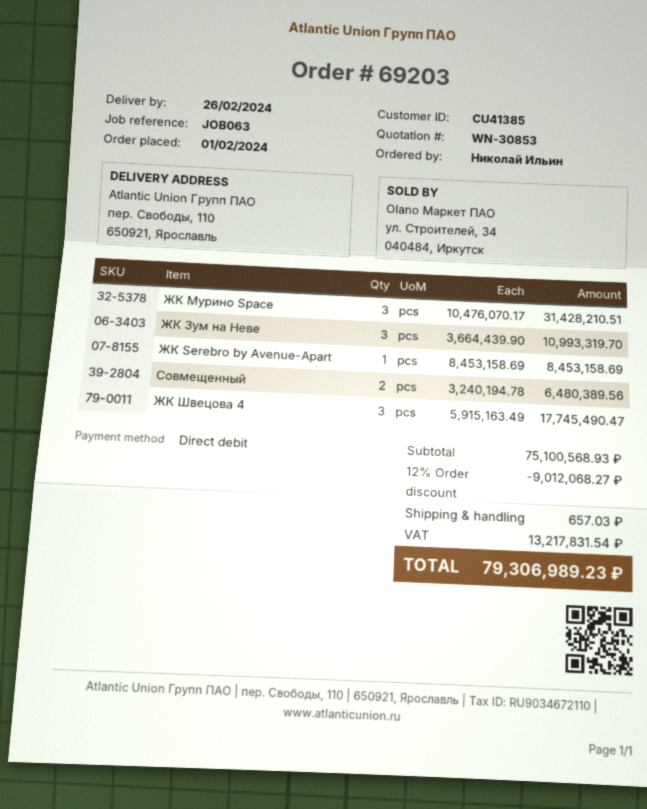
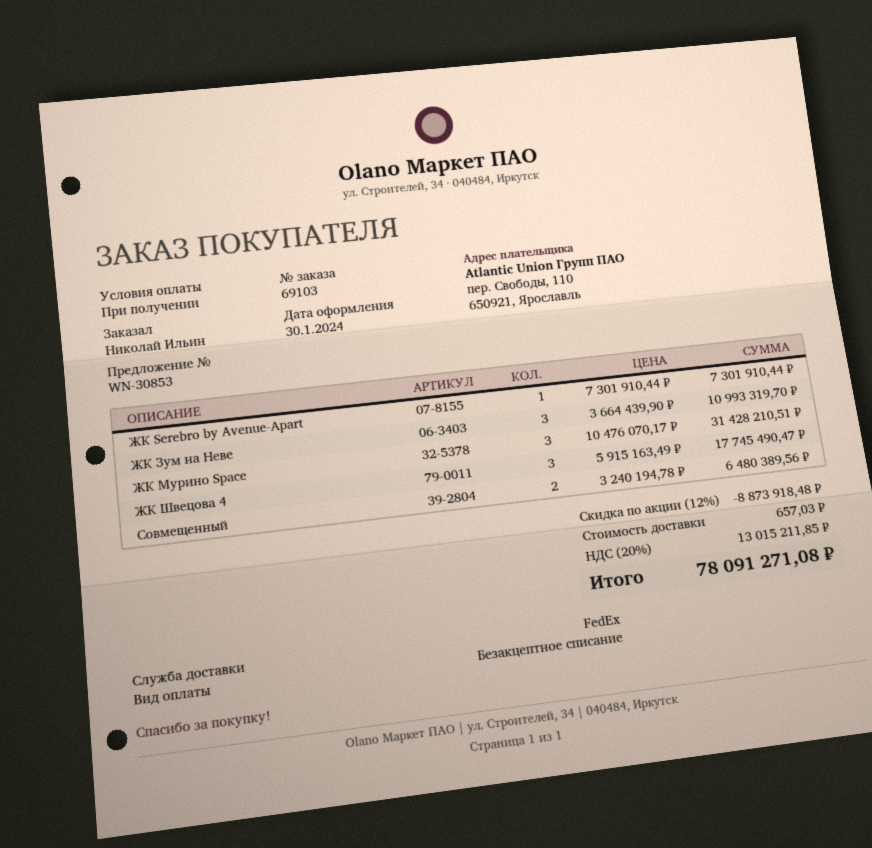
order number: 69203 -> 69103
order date: 2024-02-01 -> 2024-01-30
ЖК Serebro by Avenue-Apart: 1 x 8453158.69 = 8453158.69 -> 1 x 7301910.44 = 7301910.44
discount: 12% = 9012068.27 -> 12% = 8873918.48
tax: 13217831.54 -> 13015211.85
total: 79306989.23 -> 78091271.08

